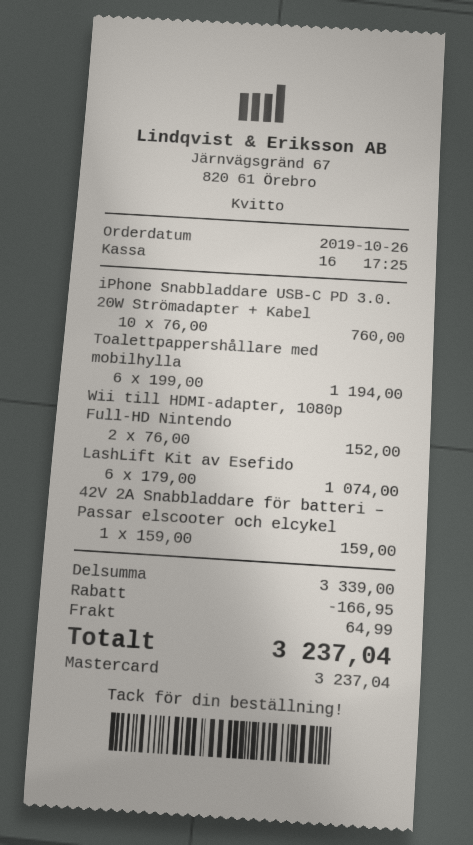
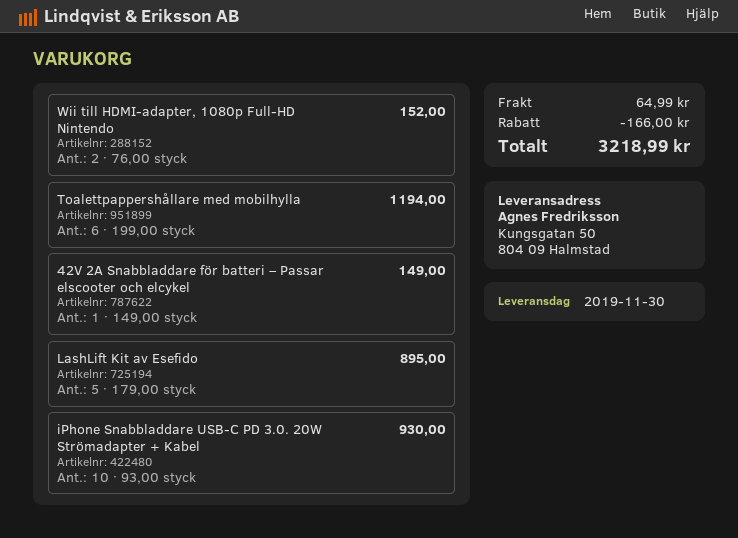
iPhone Snabbladdare USB-C PD 3.0. 20W Strömadapter + Kabel: 10 x 76.00 = 760.00 -> 10 x 93.00 = 930.00
LashLift Kit av Esefido: 6 x 179.00 = 1074.00 -> 5 x 179.00 = 895.00
42V 2A Snabbladdare för batteri – Passar elscooter och elcykel: 1 x 159.00 = 159.00 -> 1 x 149.00 = 149.00
discount: 166.95 -> 166.00
total: 3237.04 -> 3218.99

